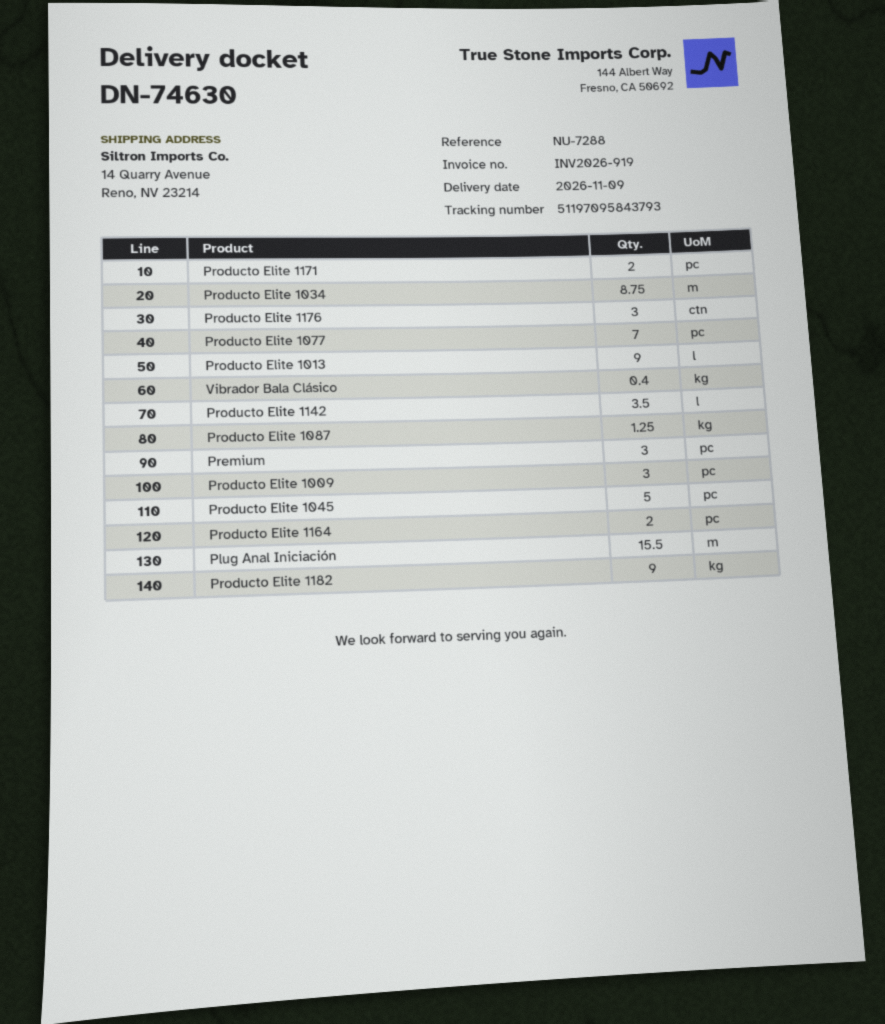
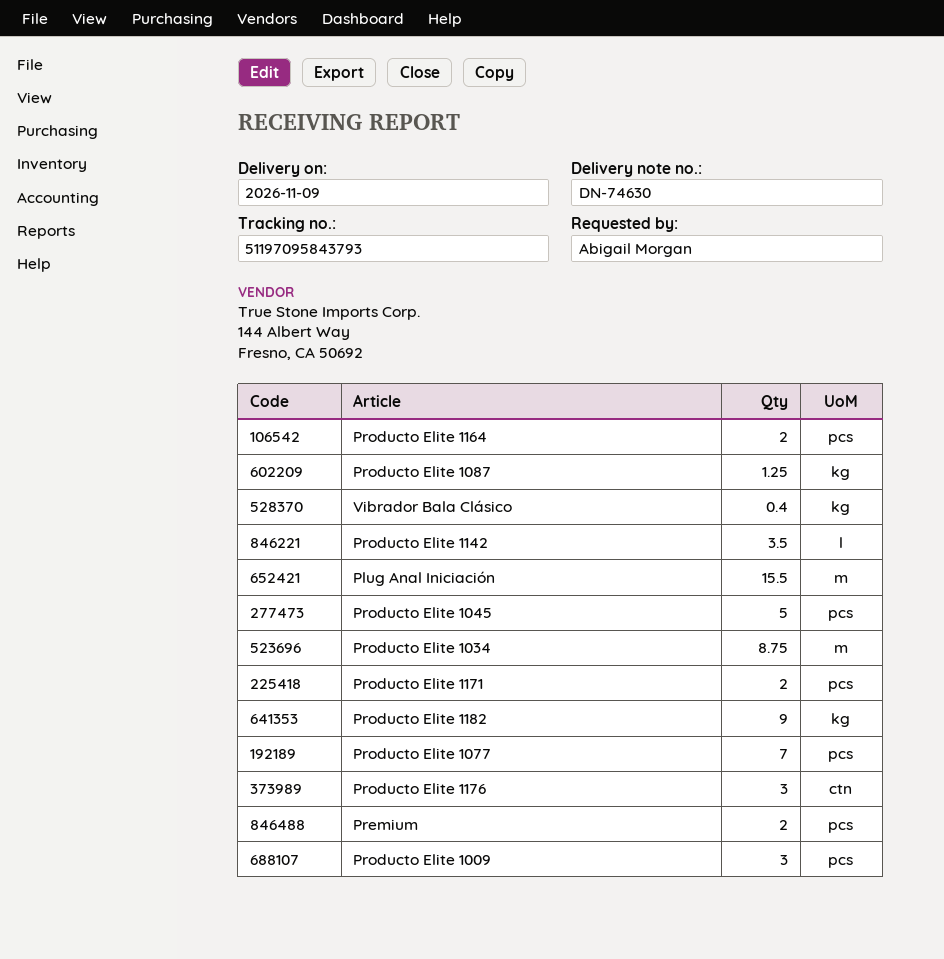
Producto Elite 1013: 9 -> none
Premium: 3 -> 2

